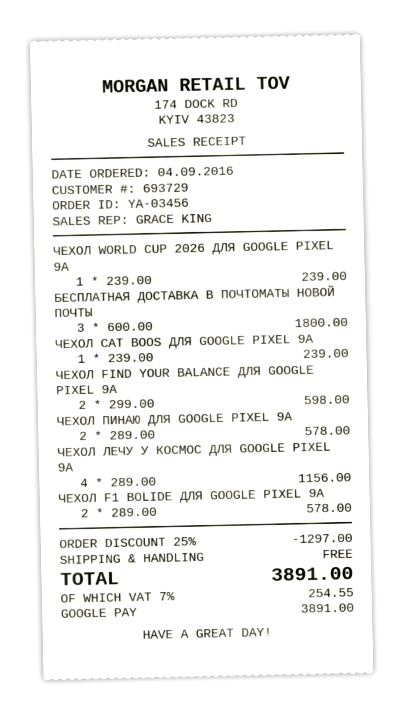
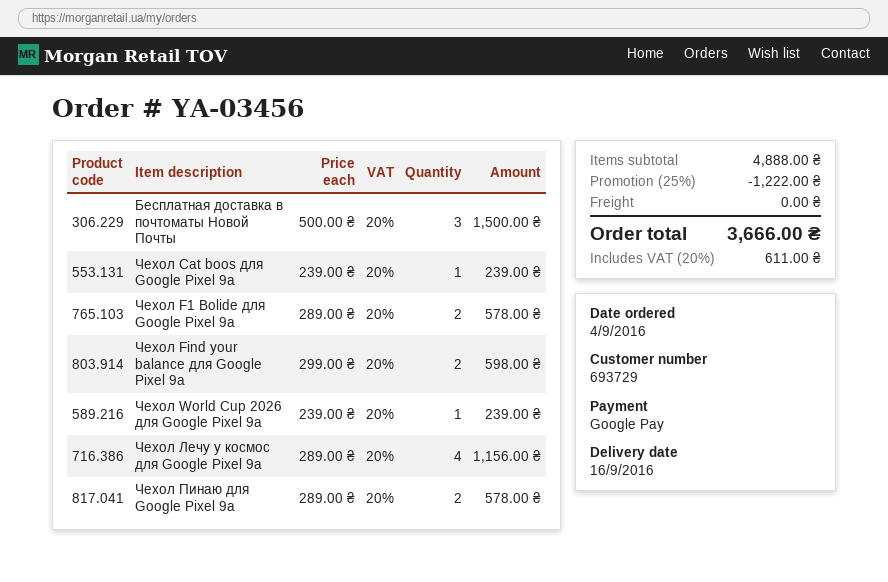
БЕСПЛАТНАЯ ДОСТАВКА В ПОЧТОМАТЫ НОВОЙ ПОЧТЫ: 3 x 600.00 = 1800.00 -> 3 x 500.00 = 1500.00
discount: 25% = 1297.00 -> 25% = 1222.00
tax: 7% = 254.55 -> 20% = 611.00
total: 3891.00 -> 3666.00

